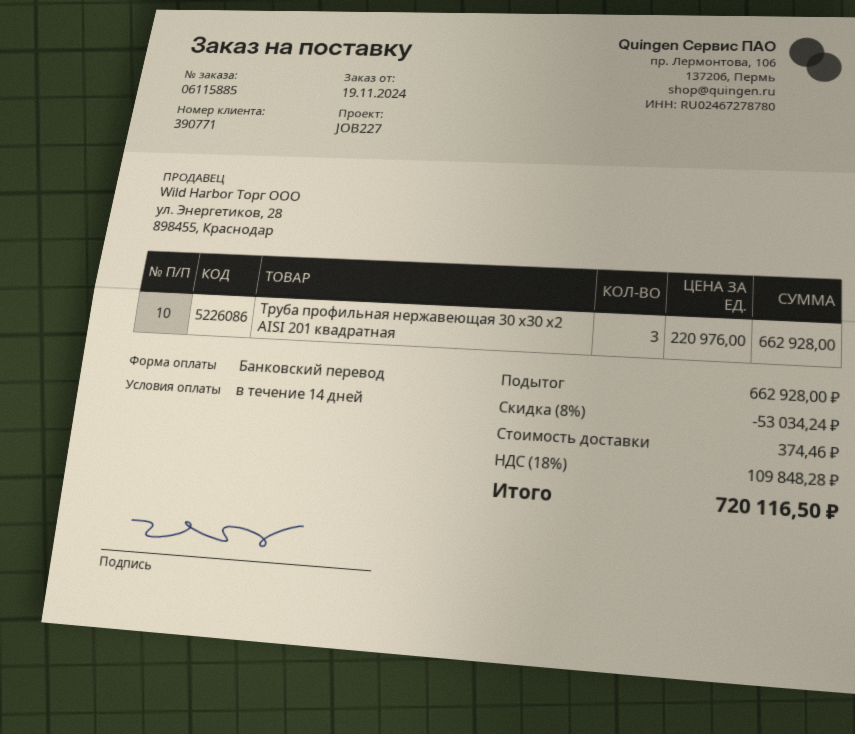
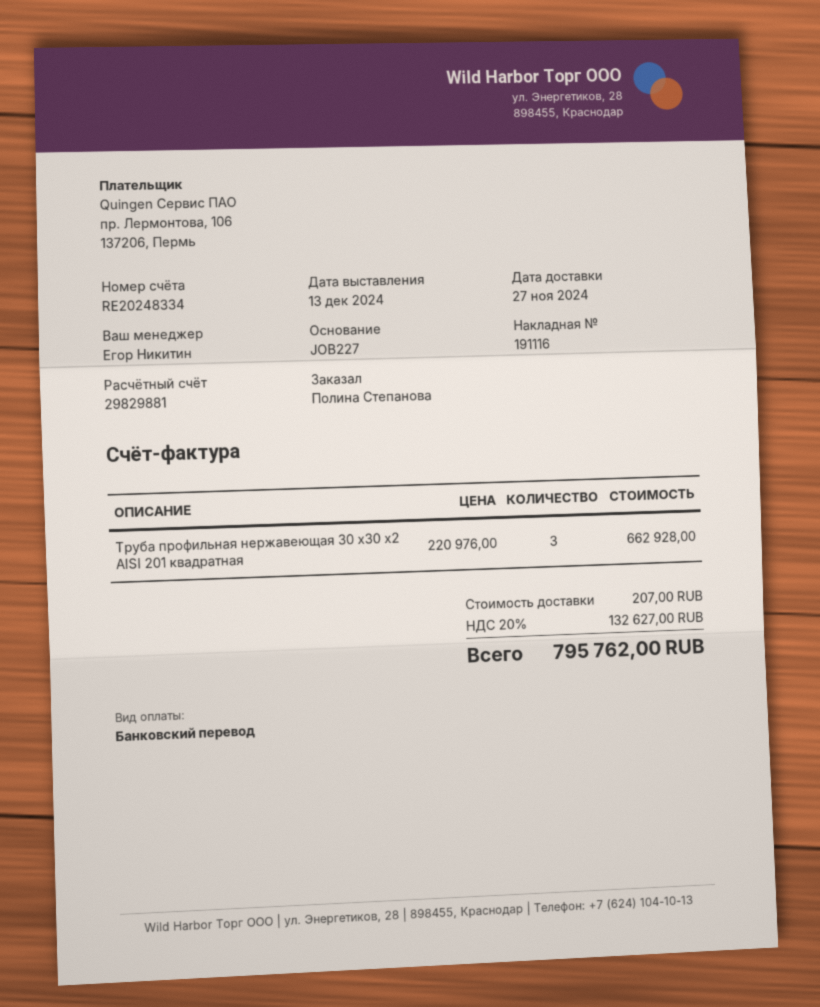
discount: 8% = 53034.24 -> none
shipping: 374.46 -> 207.00
tax: 18% = 109848.28 -> 20% = 132627.00
total: 720116.50 -> 795762.00

